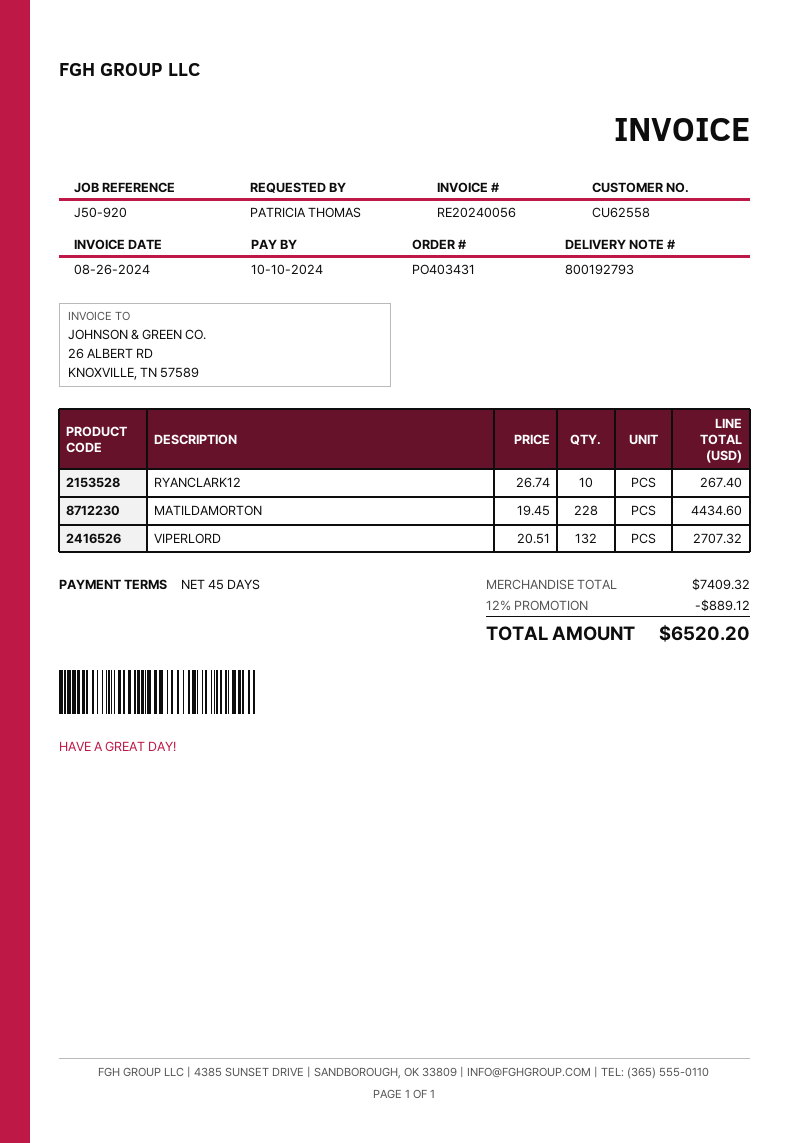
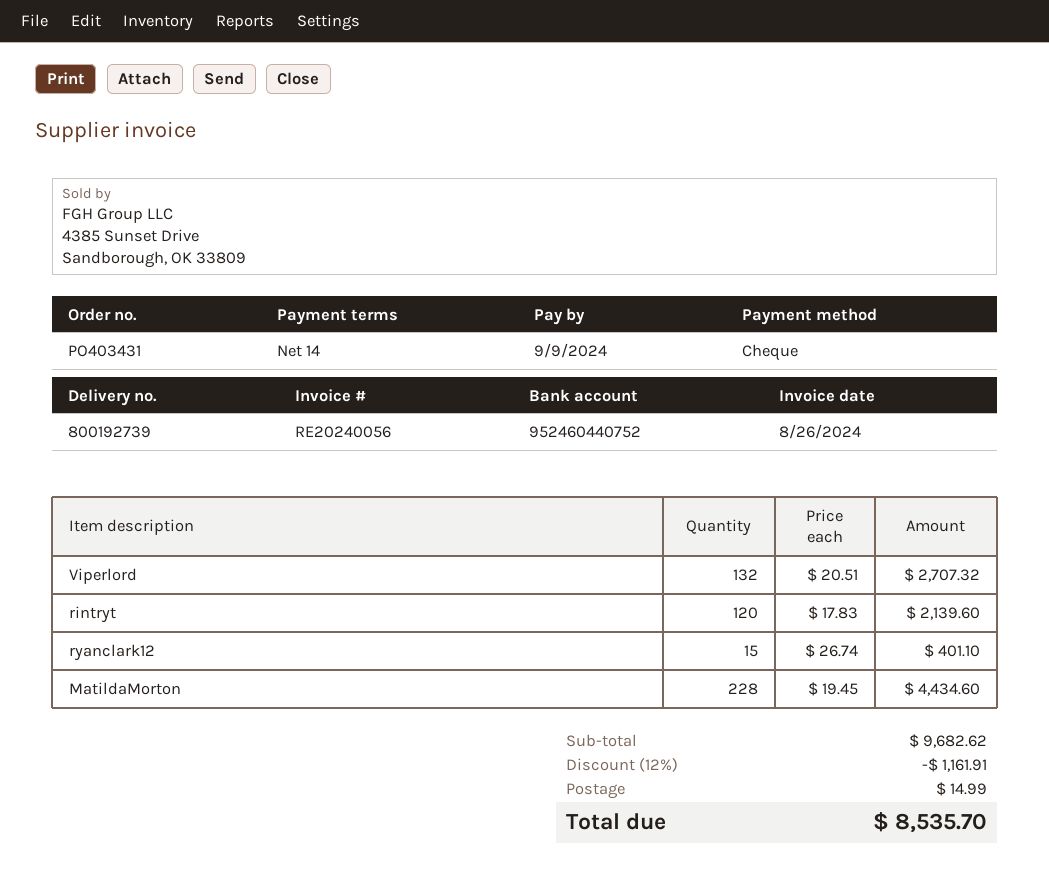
delivery note number: 800192793 -> 800192739
payment terms: 45 days -> 14 days
due date: 2024-10-10 -> 2024-09-09
RYANCLARK12: 10 x 26.74 = 267.40 -> 15 x 26.74 = 401.10
rintryt: none -> 120 x 17.83 = 2139.60
subtotal: 7409.32 -> 9682.62
discount: 12% = 889.12 -> 12% = 1161.91
shipping: none -> 14.99
total: 6520.20 -> 8535.70

